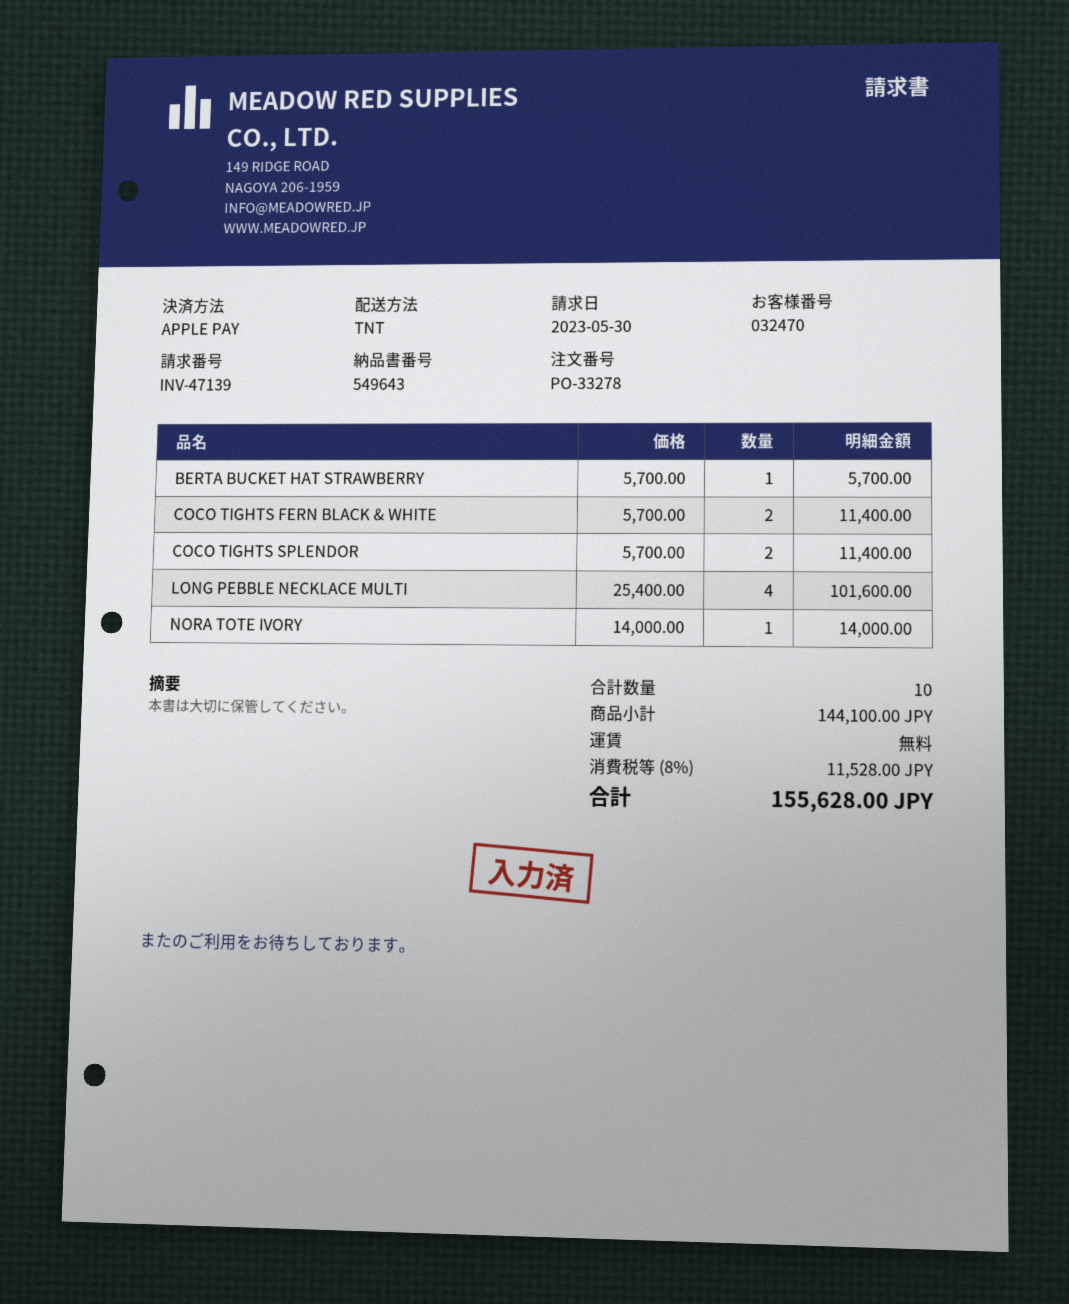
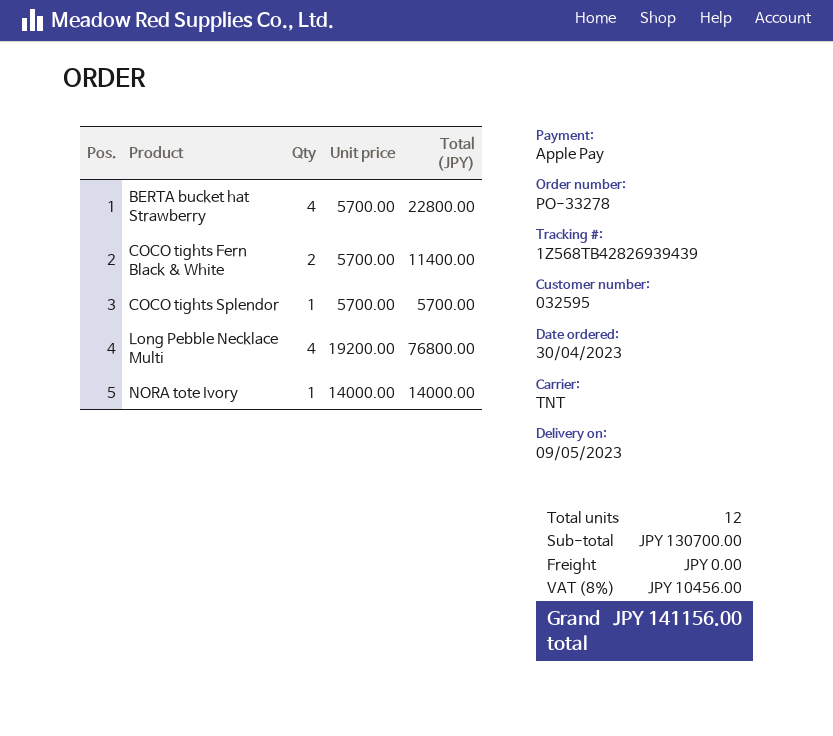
customer number: 032470 -> 032595
BERTA BUCKET HAT STRAWBERRY: 1 x 5700.00 = 5700.00 -> 4 x 5700.00 = 22800.00
COCO TIGHTS SPLENDOR: 2 x 5700.00 = 11400.00 -> 1 x 5700.00 = 5700.00
LONG PEBBLE NECKLACE MULTI: 4 x 25400.00 = 101600.00 -> 4 x 19200.00 = 76800.00
total quantity: 10 -> 12
subtotal: 144100.00 -> 130700.00
tax: 8% = 11528.00 -> 8% = 10456.00
total: 155628.00 -> 141156.00

